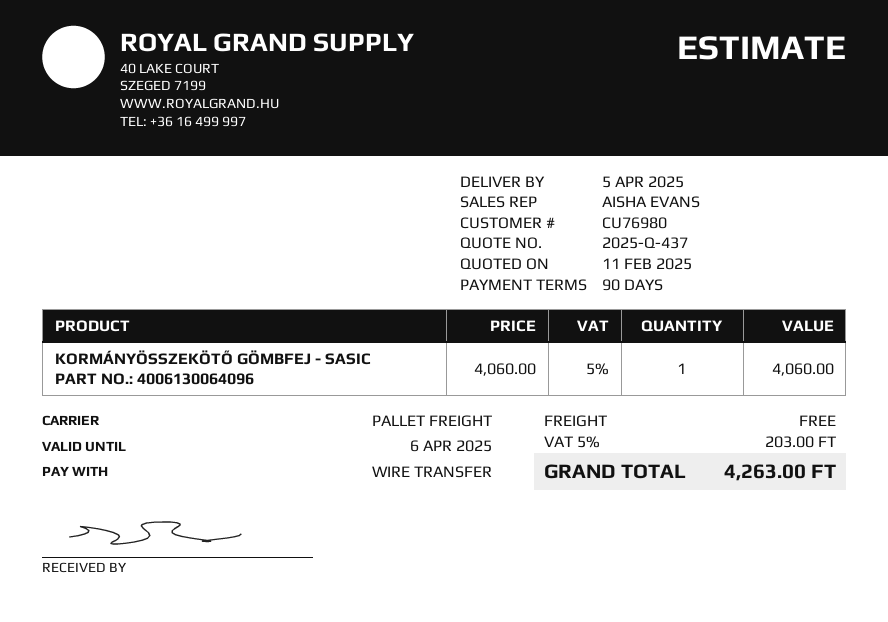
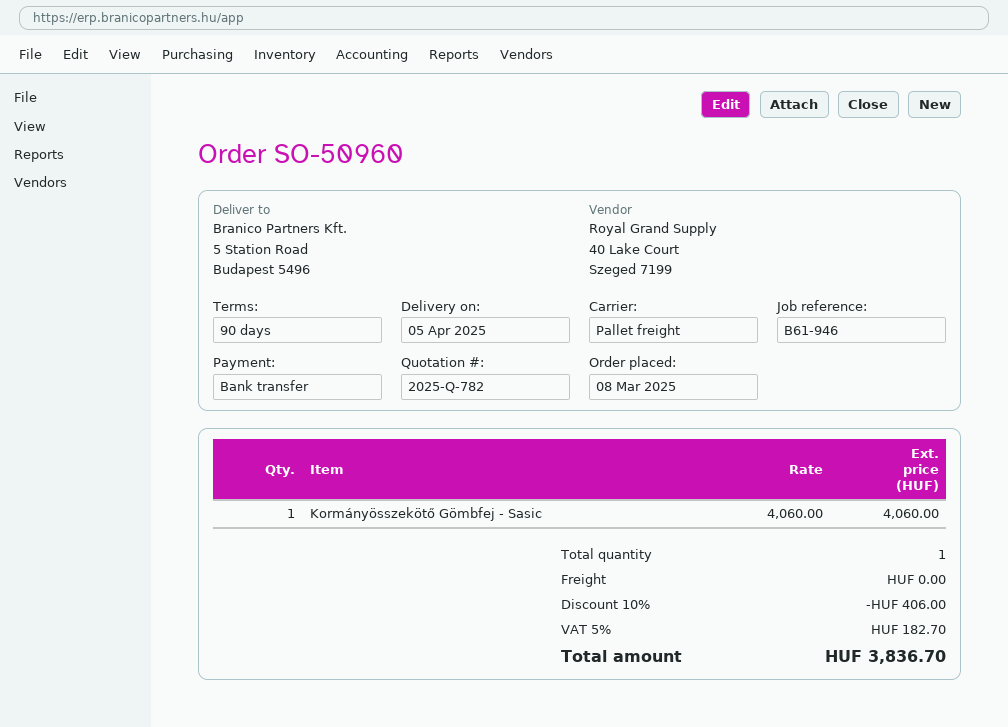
quote number: 2025-Q-437 -> 2025-Q-782
discount: none -> 10% = 406.00
tax: 5% = 203.00 -> 5% = 182.70
total: 4263.00 -> 3836.70

